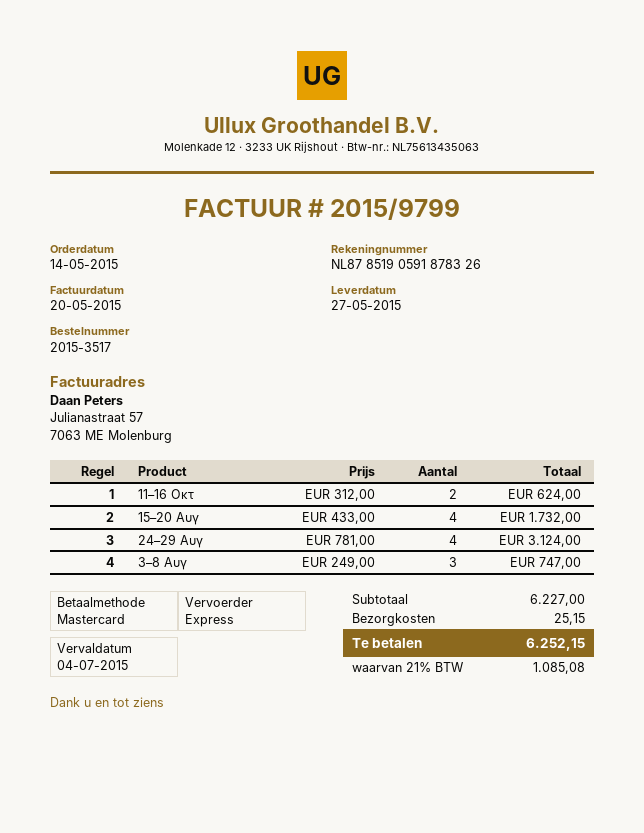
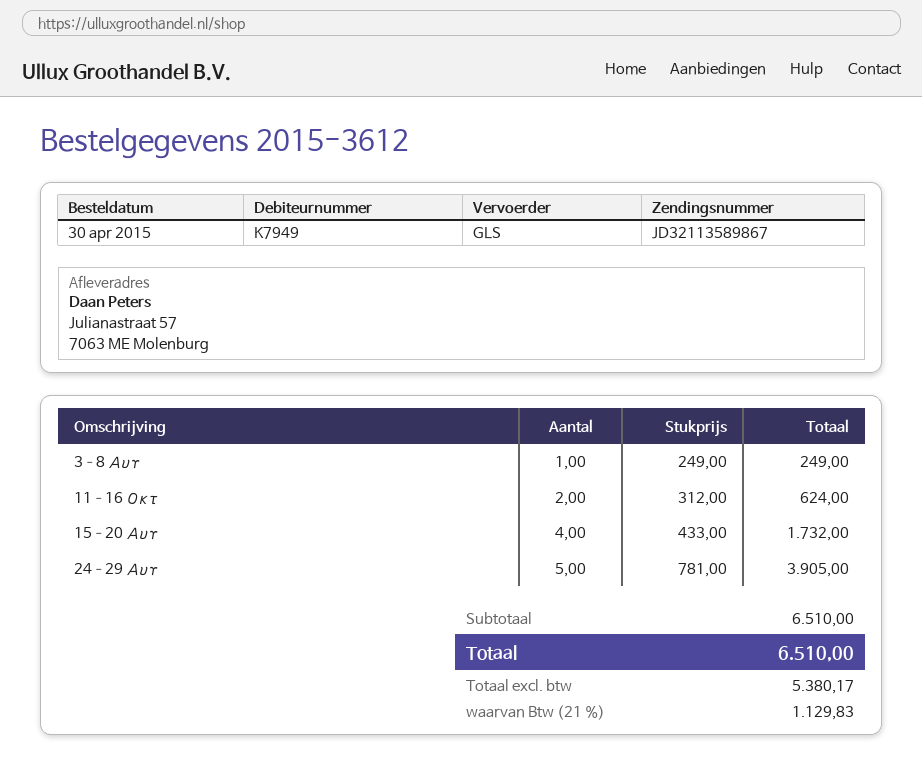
order number: 2015-3517 -> 2015-3612
order date: 2015-05-14 -> 2015-04-30
shipping method: express -> GLS
24–29 Αυγ: 4 x 781.00 = 3124.00 -> 5 x 781.00 = 3905.00
3–8 Αυγ: 3 x 249.00 = 747.00 -> 1 x 249.00 = 249.00
subtotal: 6227.00 -> 6510.00
shipping: 25.15 -> none
tax: 21% = 1085.08 -> 21% = 1129.83
total: 6252.15 -> 6510.00

